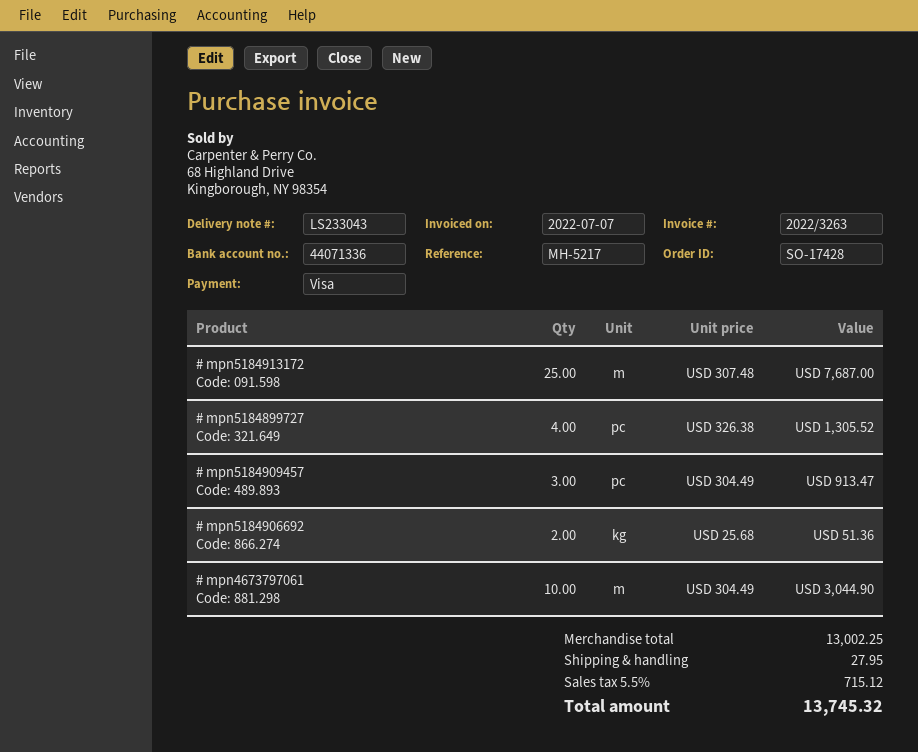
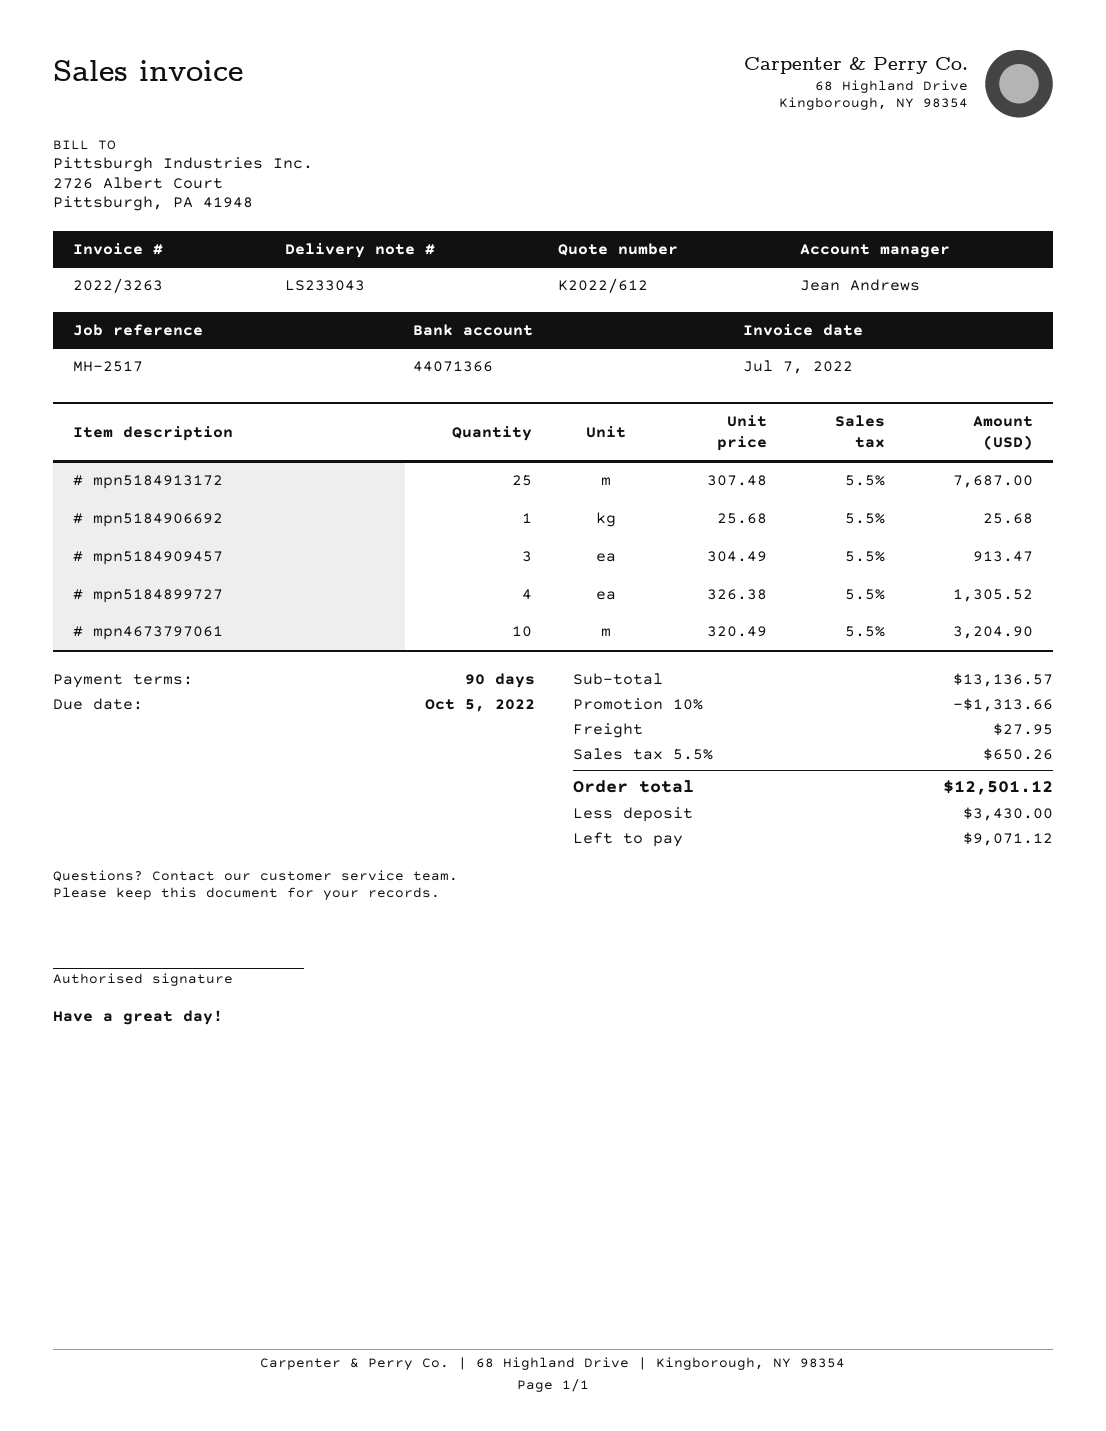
reference: MH-5217 -> MH-2517
bank account: 44071336 -> 44071366
# mpn5184906692: 2 x 25.68 = 51.36 -> 1 x 25.68 = 25.68
# mpn4673797061: 10 x 304.49 = 3044.90 -> 10 x 320.49 = 3204.90
subtotal: 13002.25 -> 13136.57
discount: none -> 10% = 1313.66
tax: 5.5% = 715.12 -> 5.5% = 650.26
total: 13745.32 -> 12501.12

